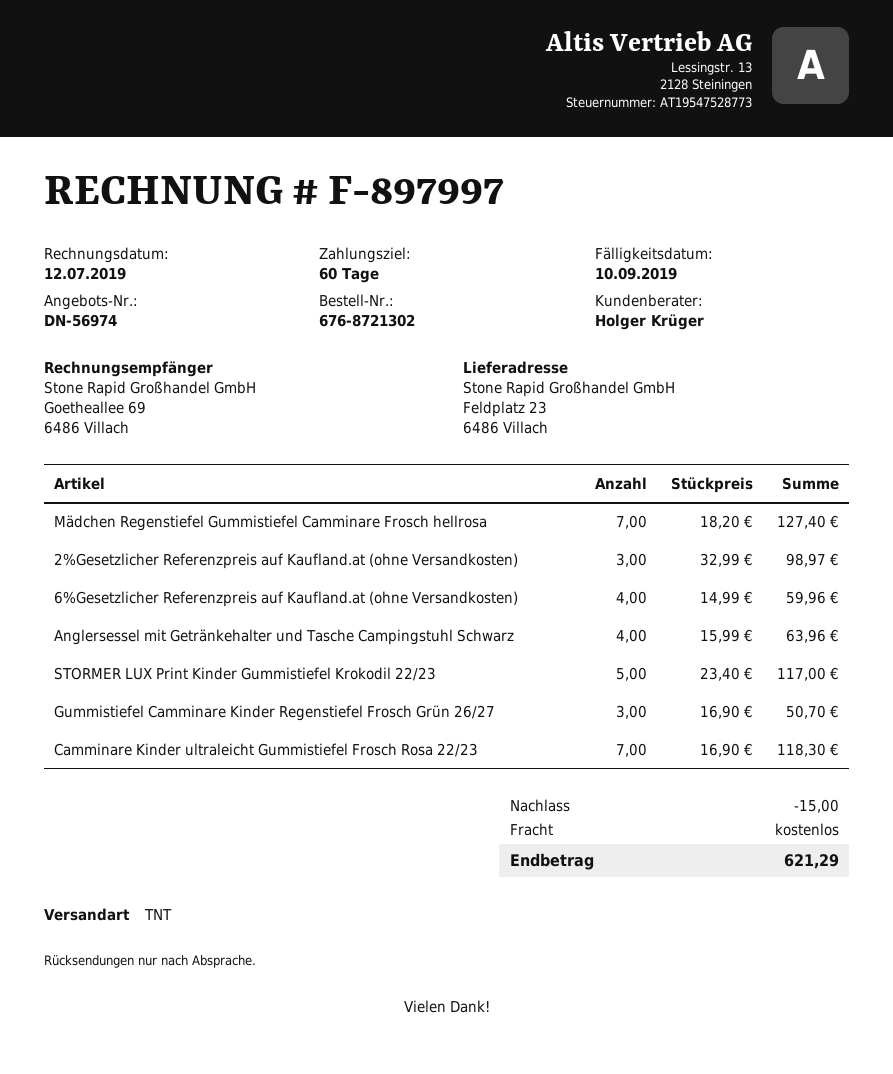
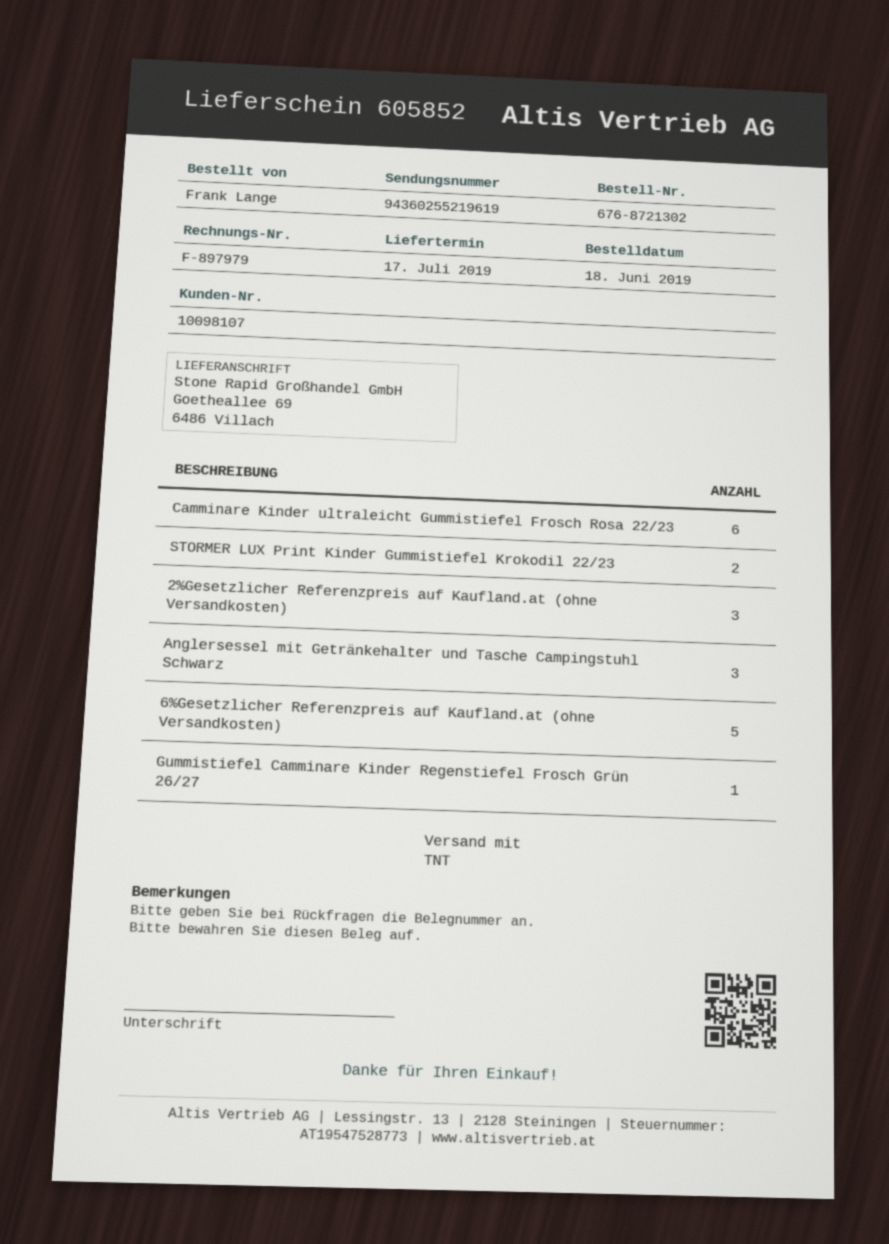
invoice number: F-897997 -> F-897979
ship to: Feldplatz 23, 6486 Villach -> Goetheallee 69, 6486 Villach
Mädchen Regenstiefel Gummistiefel Camminare Frosch hellrosa: 7 -> none
6%Gesetzlicher Referenzpreis auf Kaufland.at (ohne Versandkosten): 4 -> 5
Anglersessel mit Getränkehalter und Tasche Campingstuhl Schwarz: 4 -> 3
STORMER LUX Print Kinder Gummistiefel Krokodil 22/23: 5 -> 2
Gummistiefel Camminare Kinder Regenstiefel Frosch Grün 26/27: 3 -> 1
Camminare Kinder ultraleicht Gummistiefel Frosch Rosa 22/23: 7 -> 6

